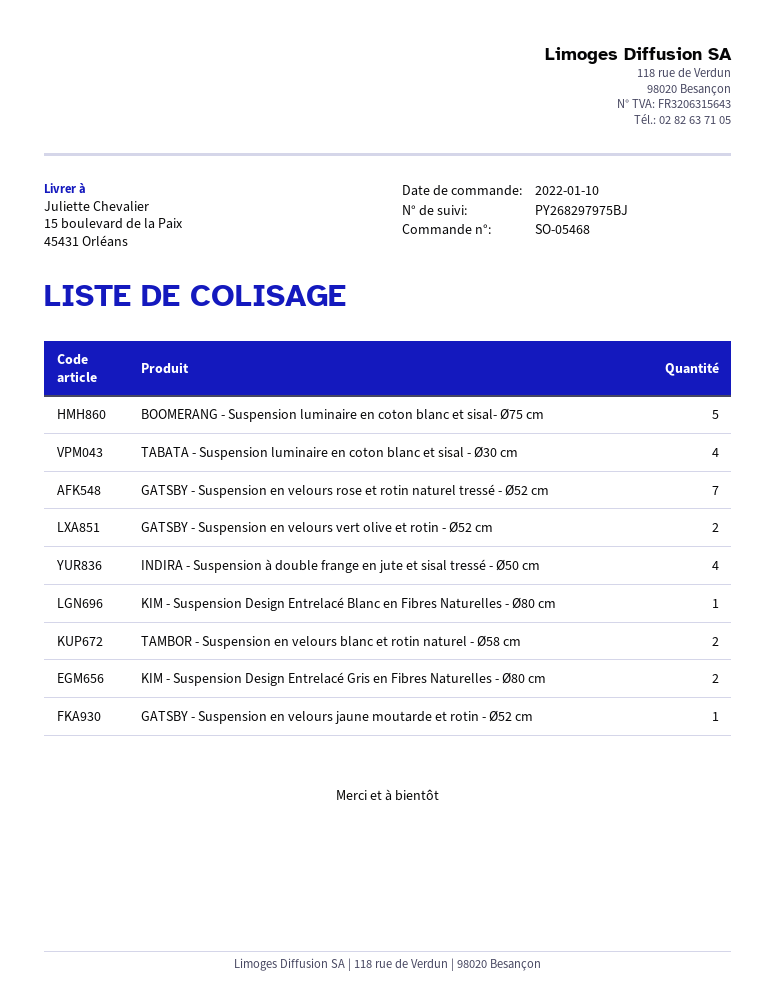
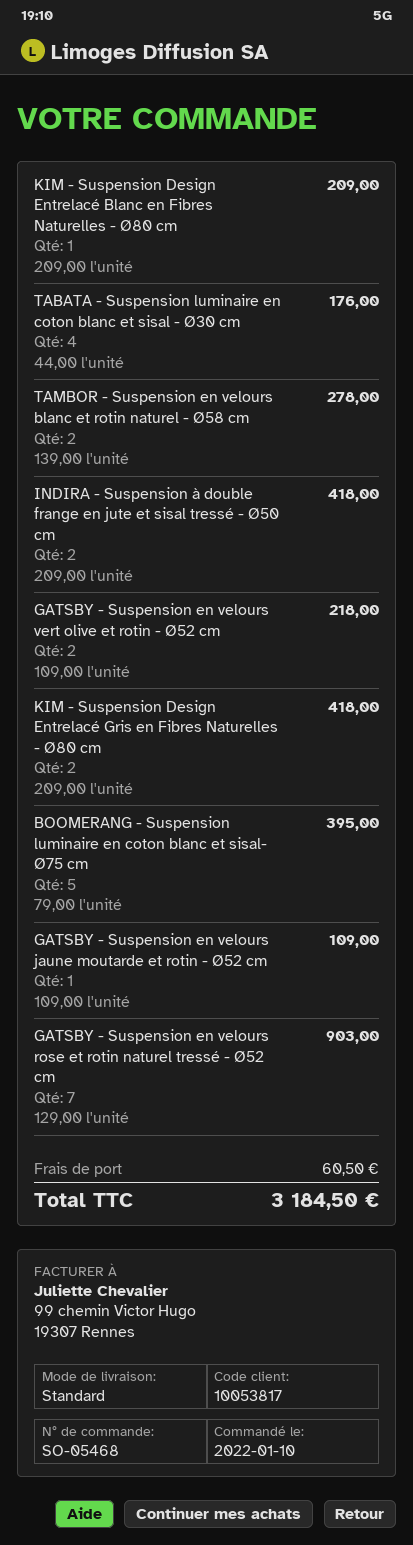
INDIRA - Suspension à double frange en jute et sisal tressé - Ø50 cm: 4 -> 2

